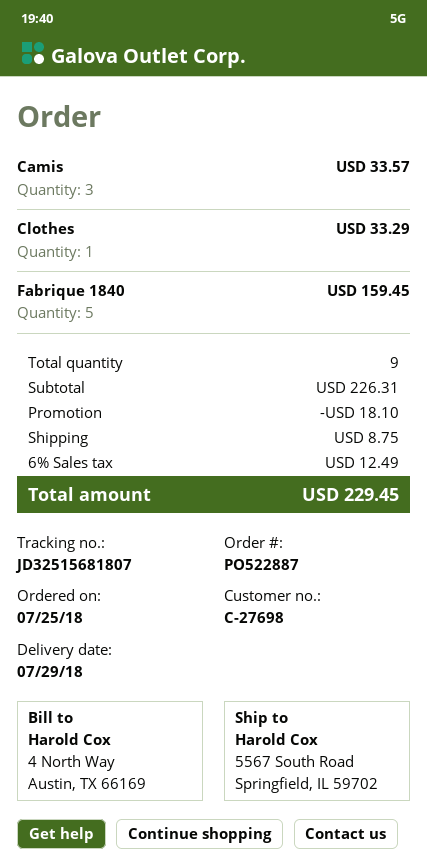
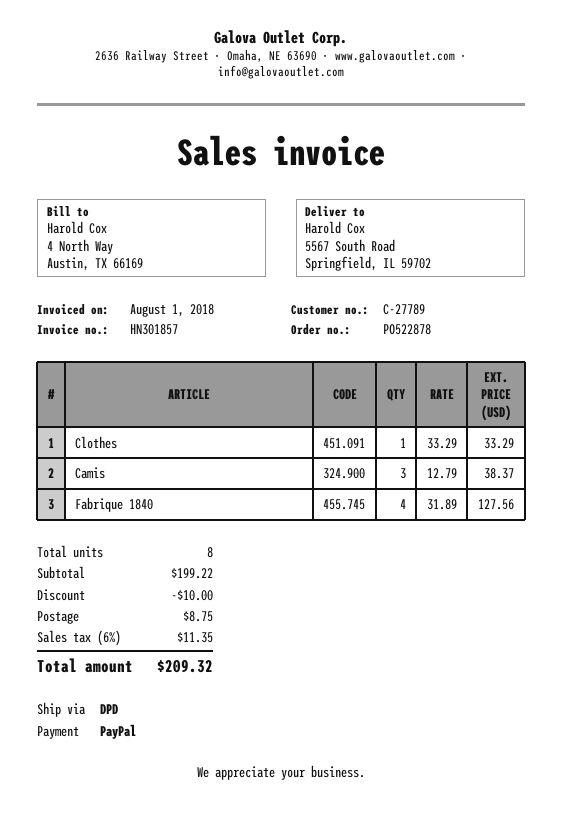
order number: PO522887 -> PO522878
customer number: C-27698 -> C-27789
Camis: 3 for 33.57 -> 3 for 38.37
Fabrique 1840: 5 for 159.45 -> 4 for 127.56
total quantity: 9 -> 8
subtotal: 226.31 -> 199.22
discount: 18.10 -> 10.00
tax: 6% = 12.49 -> 6% = 11.35
total: 229.45 -> 209.32

